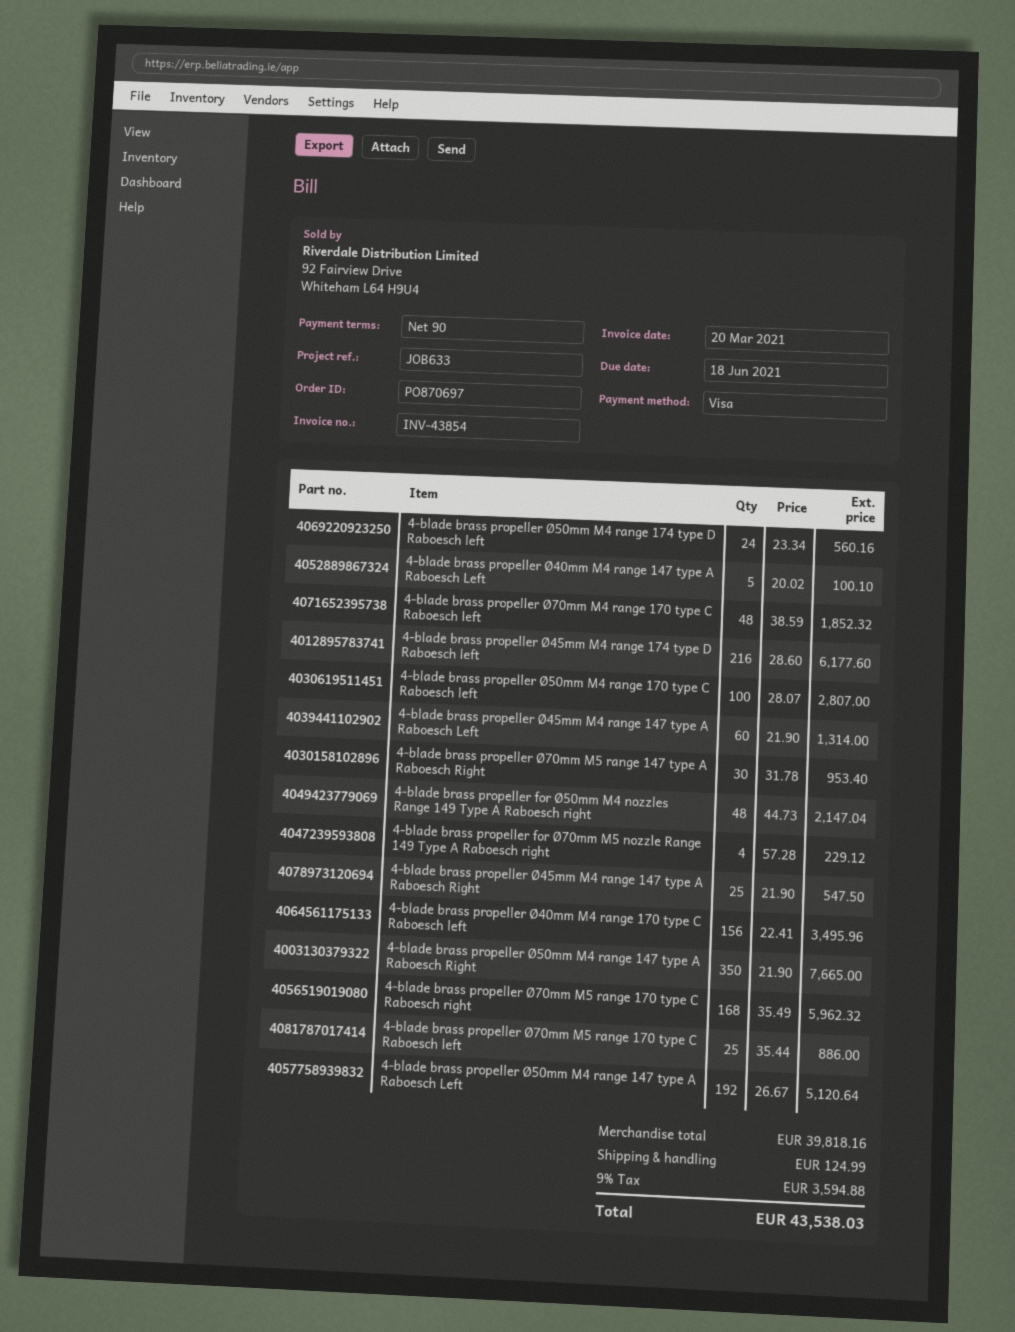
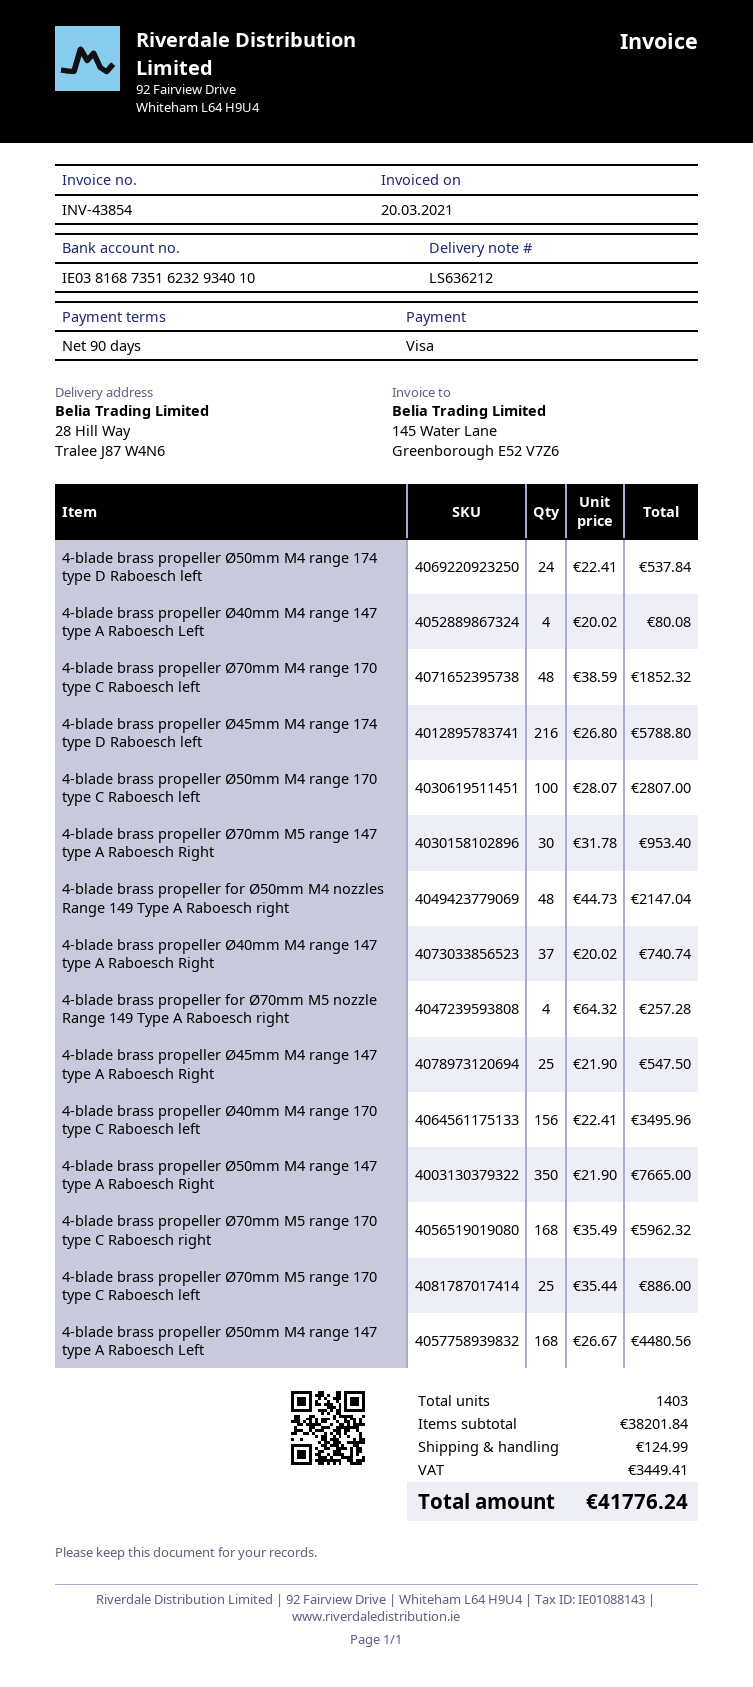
4-blade brass propeller Ø50mm M4 range 174 type D Raboesch left: 24 x 23.34 = 560.16 -> 24 x 22.41 = 537.84
4-blade brass propeller Ø40mm M4 range 147 type A Raboesch Left: 5 x 20.02 = 100.10 -> 4 x 20.02 = 80.08
4-blade brass propeller Ø45mm M4 range 174 type D Raboesch left: 216 x 28.60 = 6177.60 -> 216 x 26.80 = 5788.80
4-blade brass propeller Ø45mm M4 range 147 type A Raboesch Left: 60 x 21.90 = 1314.00 -> none
4-blade brass propeller for Ø70mm M5 nozzle Range 149 Type A Raboesch right: 4 x 57.28 = 229.12 -> 4 x 64.32 = 257.28
4-blade brass propeller Ø50mm M4 range 147 type A Raboesch Left: 192 x 26.67 = 5120.64 -> 168 x 26.67 = 4480.56
4-blade brass propeller Ø40mm M4 range 147 type A Raboesch Right: none -> 37 x 20.02 = 740.74
subtotal: 39818.16 -> 38201.84
tax: 3594.88 -> 3449.41
total: 43538.03 -> 41776.24

